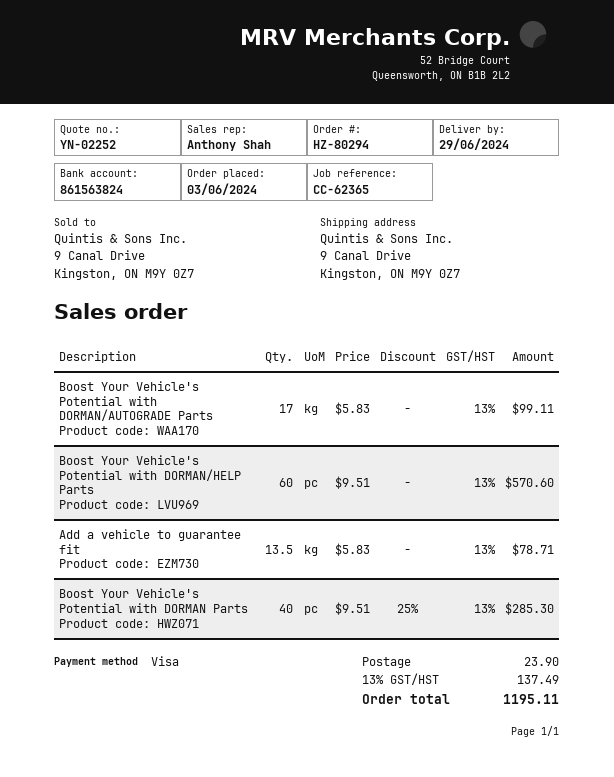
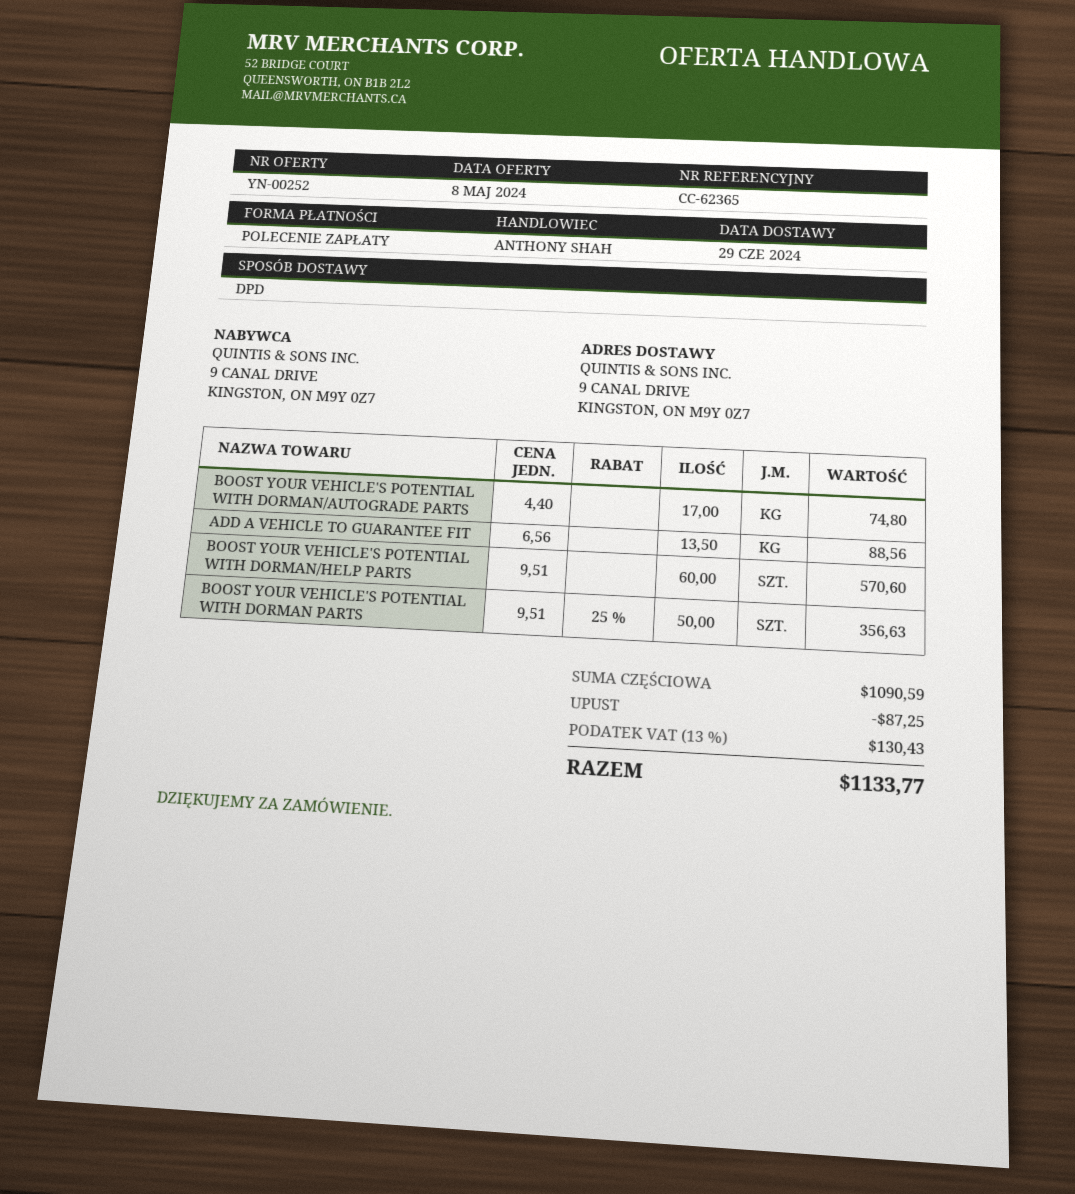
quote number: YN-02252 -> YN-00252
payment method: Visa -> direct debit
Boost Your Vehicle's Potential with DORMAN/AUTOGRADE Parts: 17 x 5.83 = 99.11 -> 17 x 4.40 = 74.80
Add a vehicle to guarantee fit: 13.5 x 5.83 = 78.71 -> 13.5 x 6.56 = 88.56
Boost Your Vehicle's Potential with DORMAN Parts: 40 x 9.51 - 25% = 285.30 -> 50 x 9.51 - 25% = 356.63
discount: none -> 87.25
shipping: 23.90 -> none
tax: 13% = 137.49 -> 13% = 130.43
total: 1195.11 -> 1133.77

